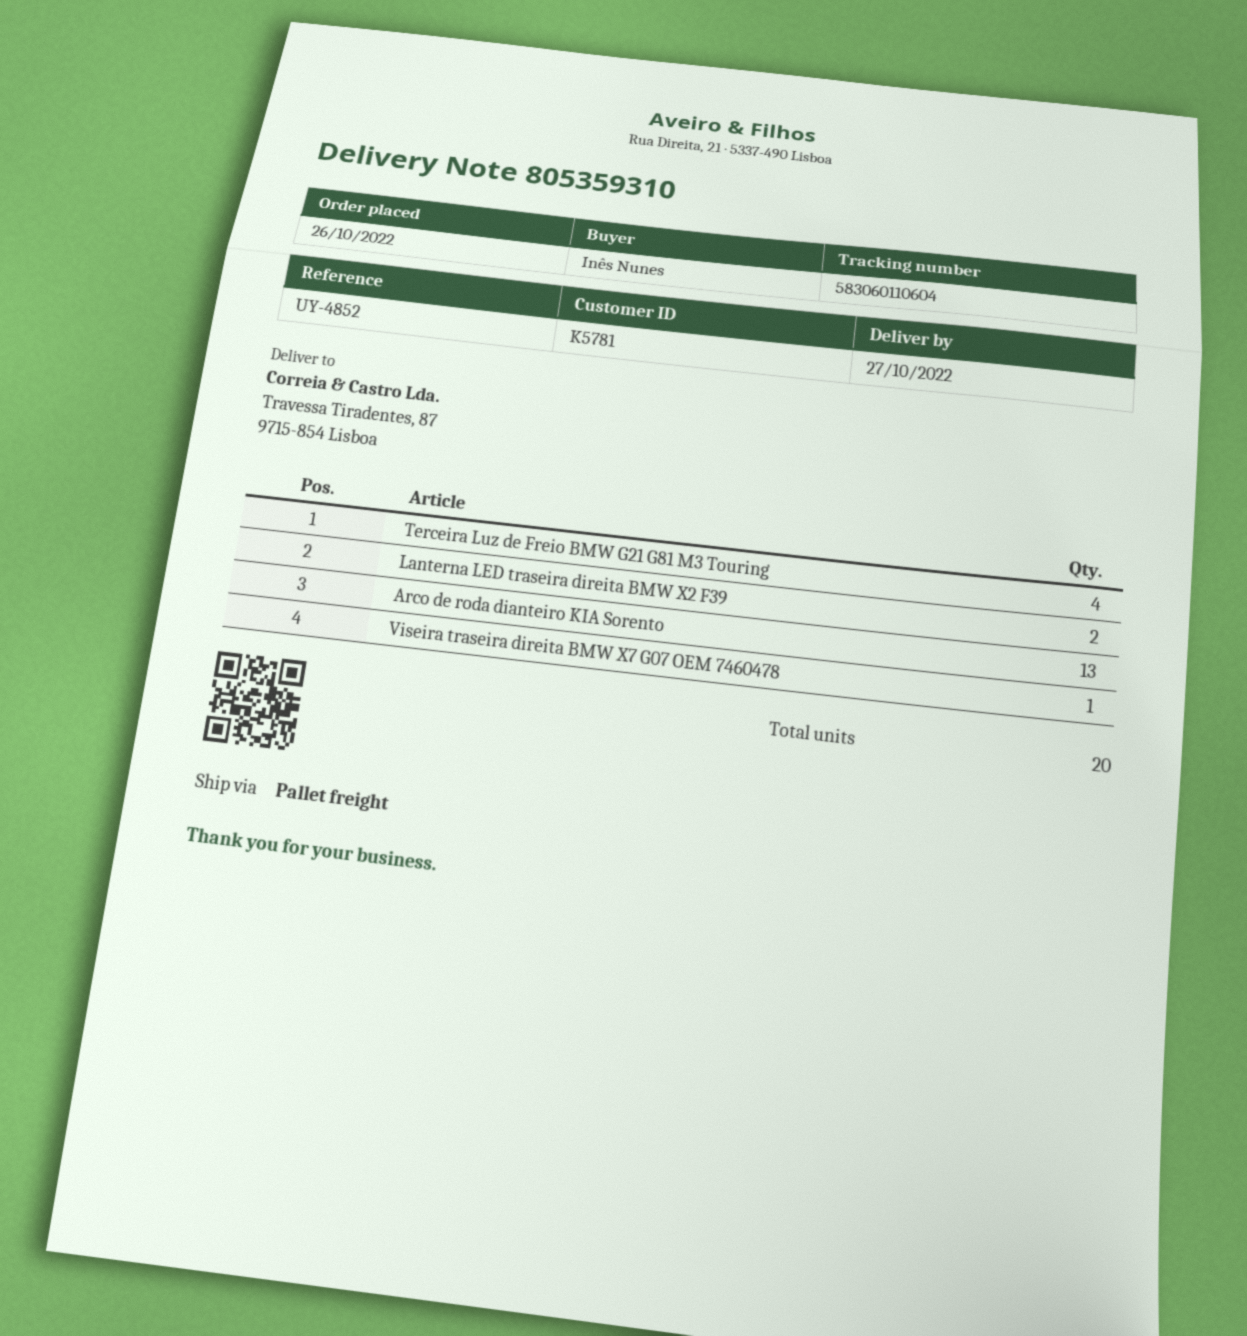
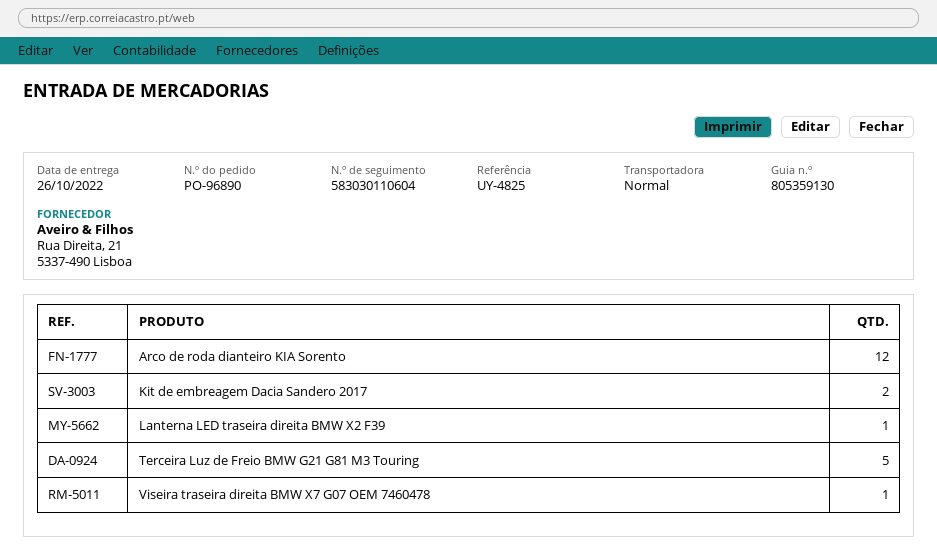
delivery note number: 805359310 -> 805359130
delivery date: 2022-10-27 -> 2022-10-26
reference: UY-4852 -> UY-4825
shipping method: pallet freight -> standard
tracking number: 583060110604 -> 583030110604
Terceira Luz de Freio BMW G21 G81 M3 Touring: 4 -> 5
Lanterna LED traseira direita BMW X2 F39: 2 -> 1
Arco de roda dianteiro KIA Sorento: 13 -> 12
Kit de embreagem Dacia Sandero 2017: none -> 2

